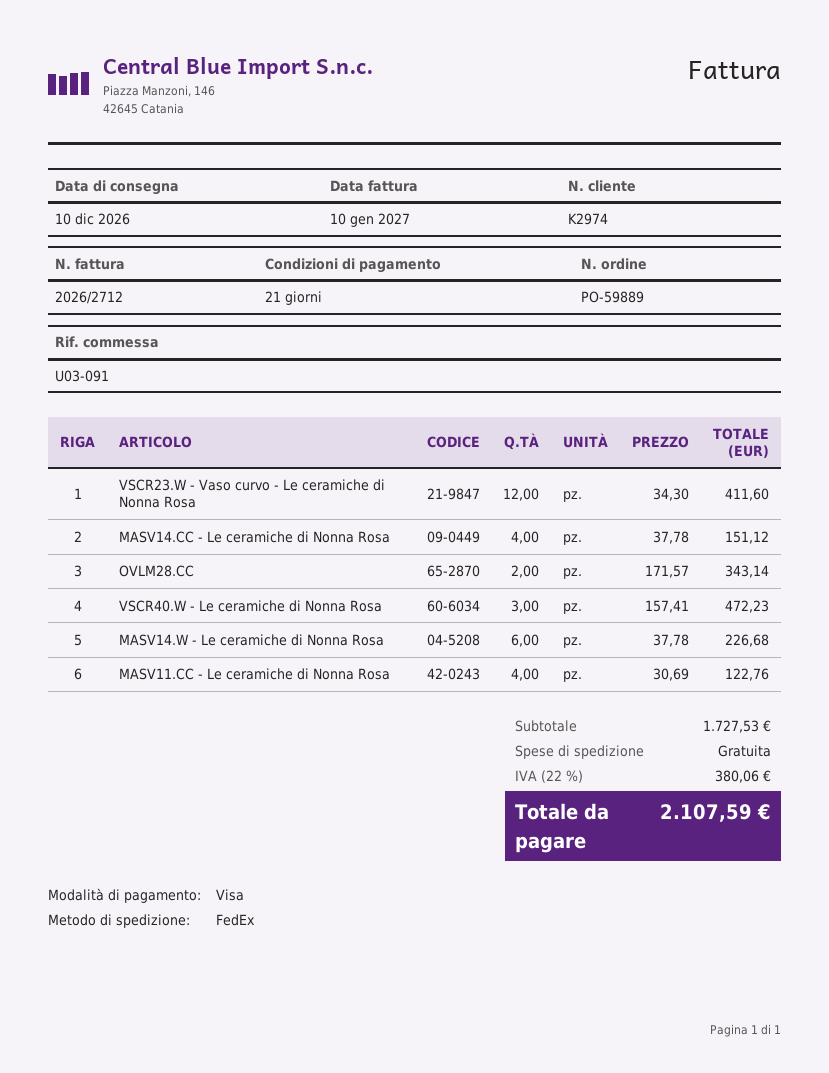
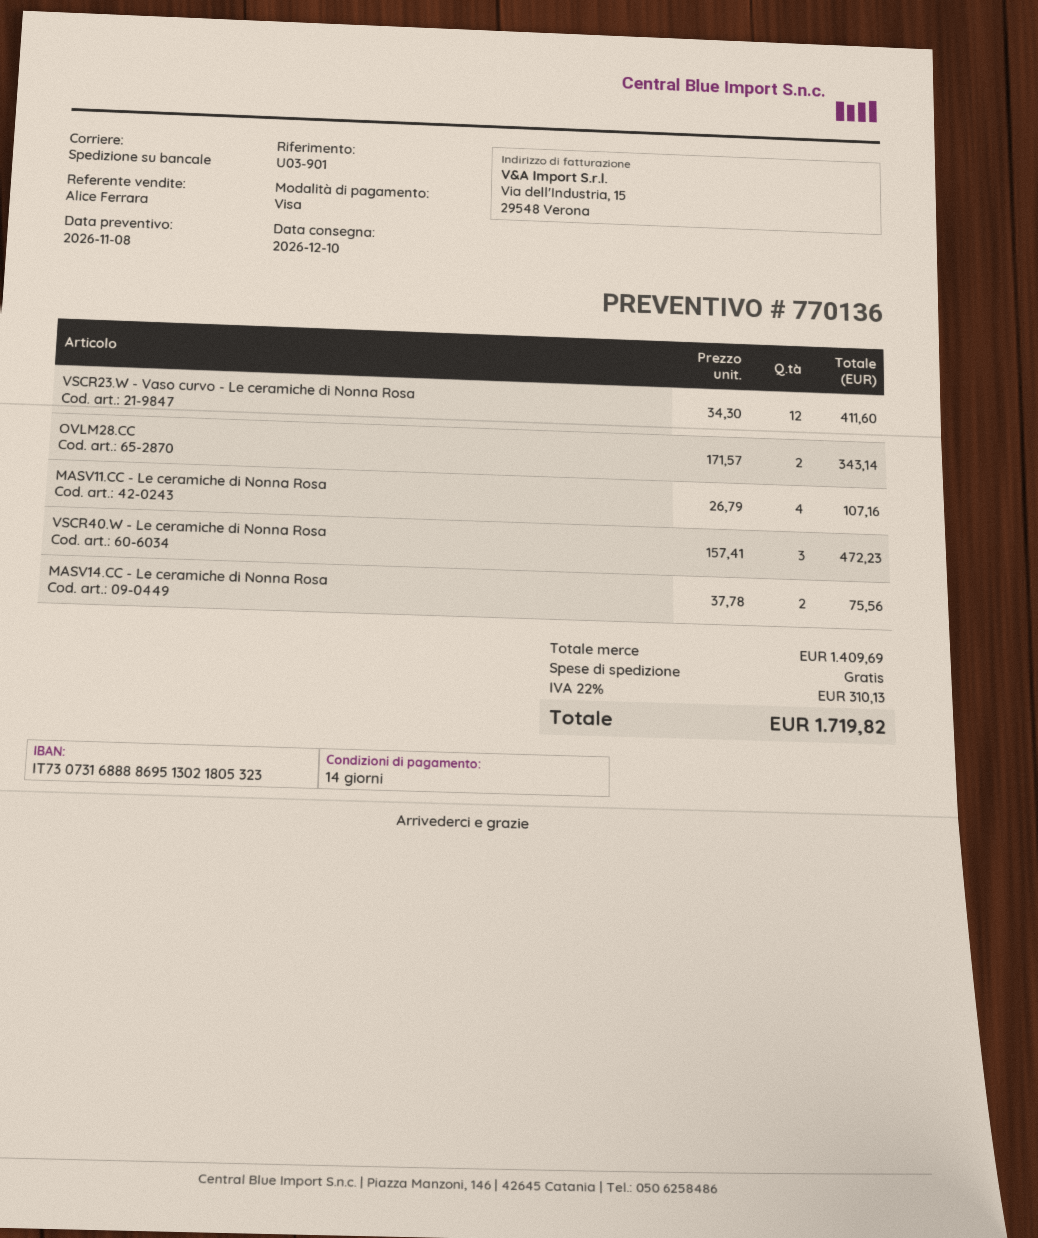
payment terms: 21 days -> 14 days
reference: U03-091 -> U03-901
shipping method: FedEx -> pallet freight
MASV14.CC - Le ceramiche di Nonna Rosa: 4 x 37.78 = 151.12 -> 2 x 37.78 = 75.56
MASV14.W - Le ceramiche di Nonna Rosa: 6 x 37.78 = 226.68 -> none
MASV11.CC - Le ceramiche di Nonna Rosa: 4 x 30.69 = 122.76 -> 4 x 26.79 = 107.16
subtotal: 1727.53 -> 1409.69
tax: 22% = 380.06 -> 22% = 310.13
total: 2107.59 -> 1719.82

